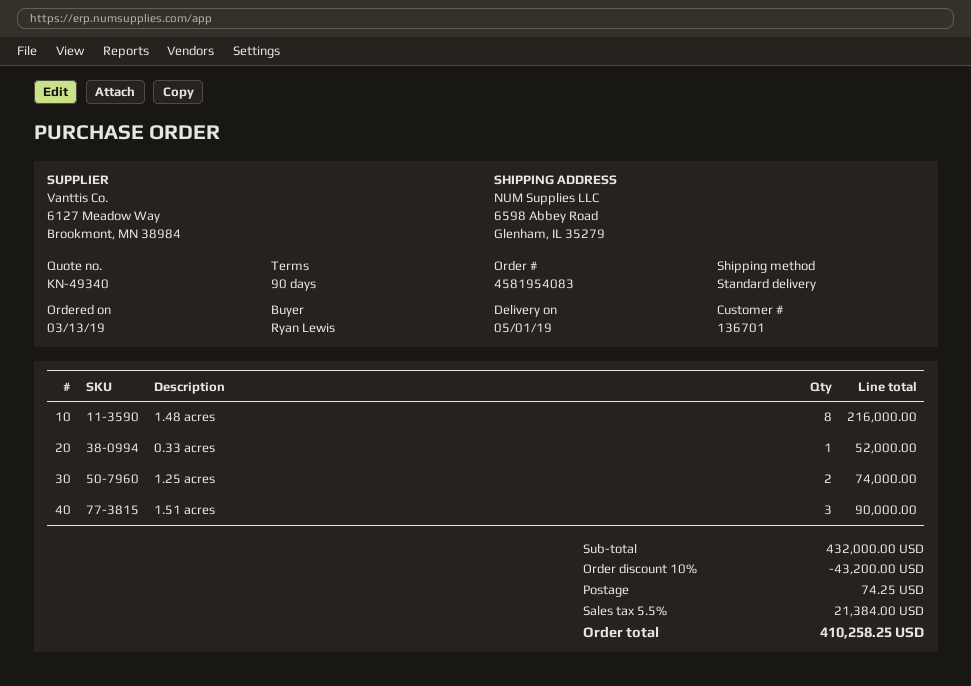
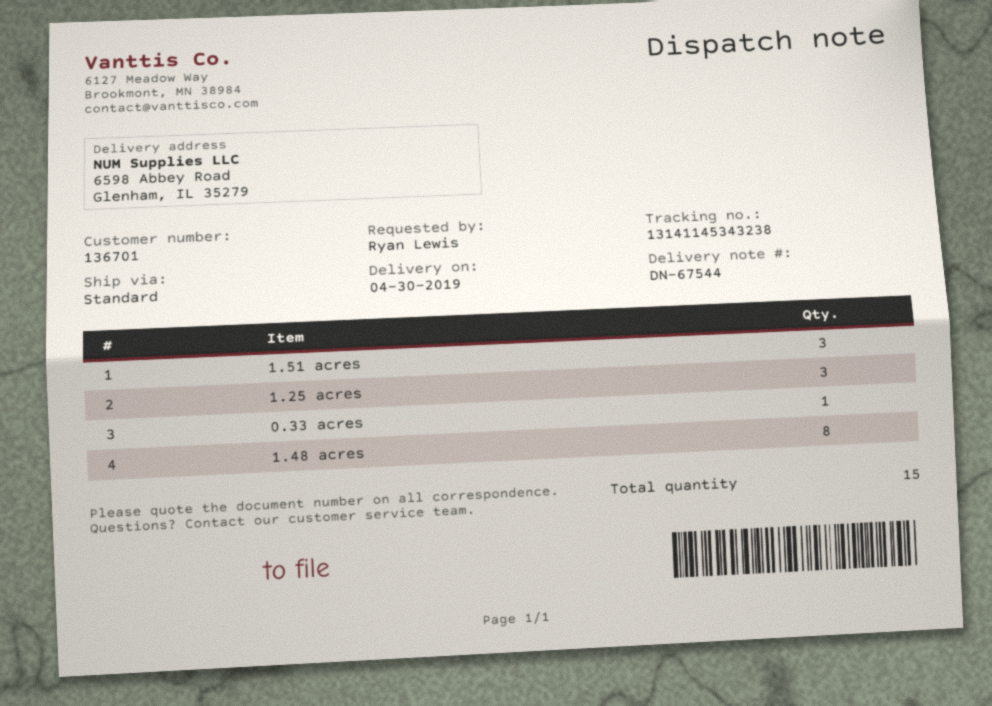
delivery date: 2019-05-01 -> 2019-04-30
1.25 acres: 2 -> 3

